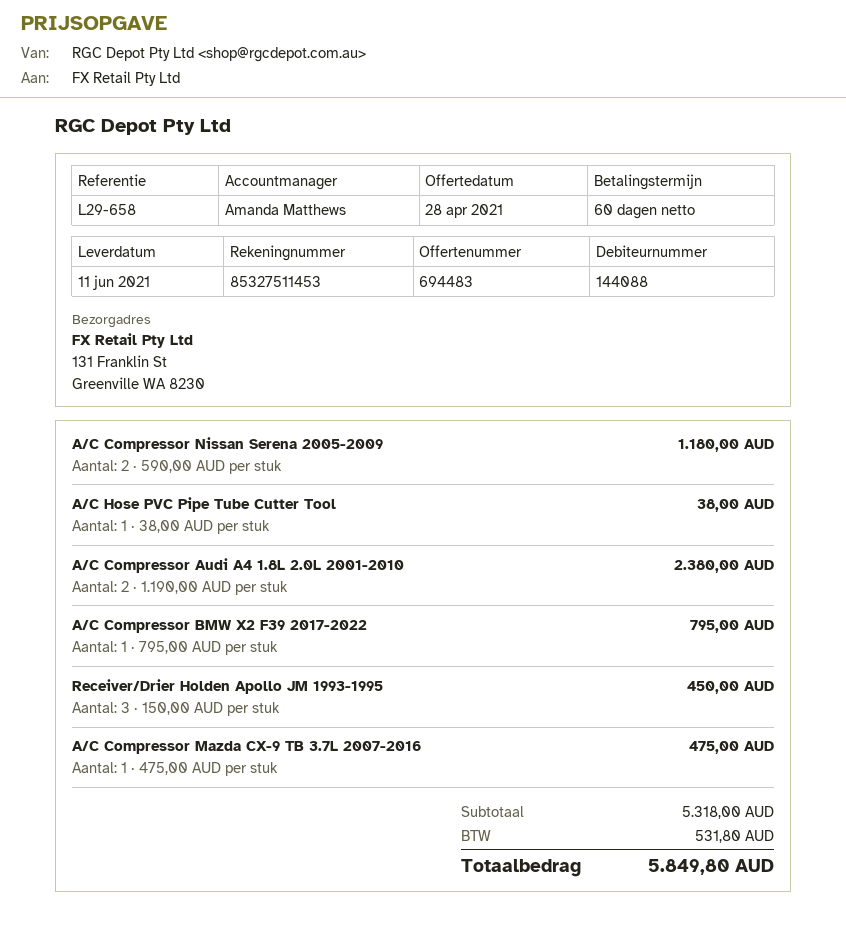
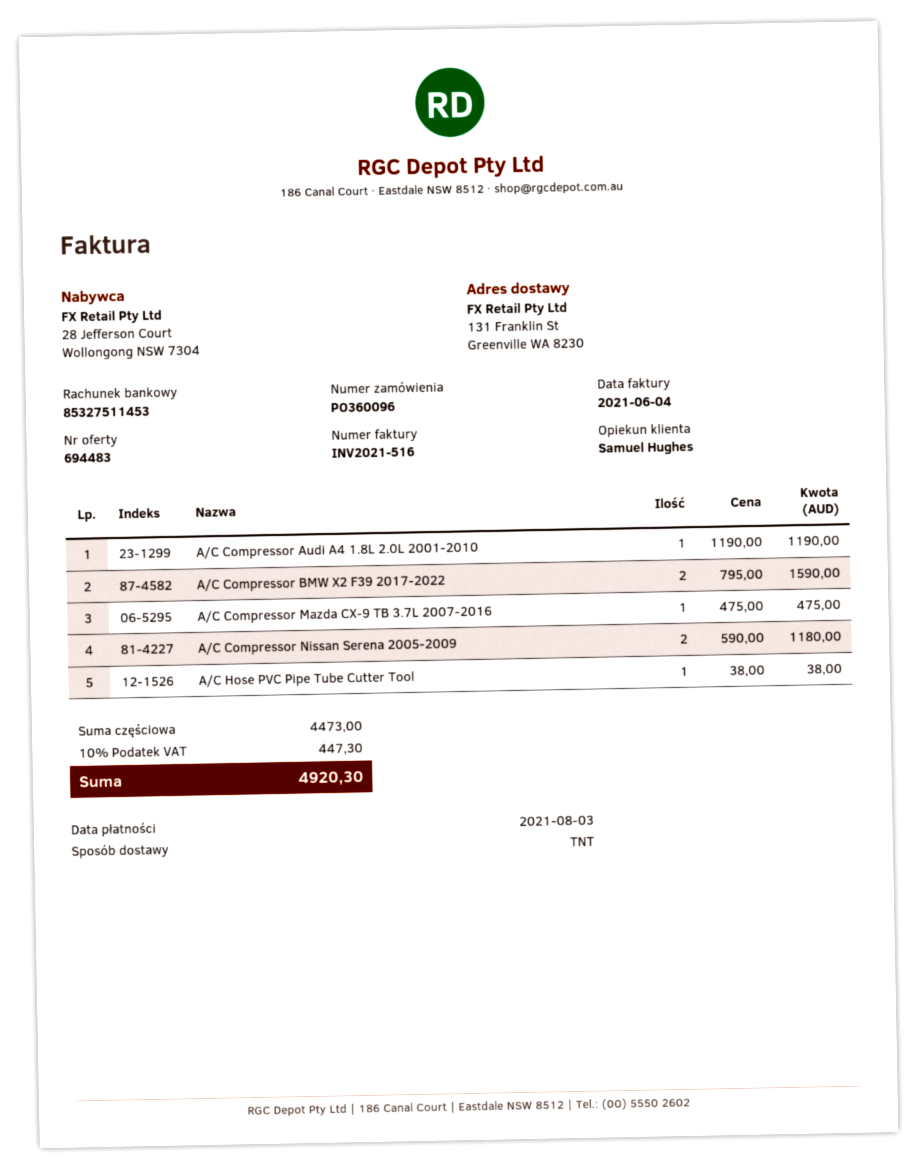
sales rep: Amanda Matthews -> Samuel Hughes
A/C Compressor Audi A4 1.8L 2.0L 2001-2010: 2 x 1190.00 = 2380.00 -> 1 x 1190.00 = 1190.00
A/C Compressor BMW X2 F39 2017-2022: 1 x 795.00 = 795.00 -> 2 x 795.00 = 1590.00
Receiver/Drier Holden Apollo JM 1993-1995: 3 x 150.00 = 450.00 -> none
subtotal: 5318.00 -> 4473.00
tax: 531.80 -> 447.30
total: 5849.80 -> 4920.30

